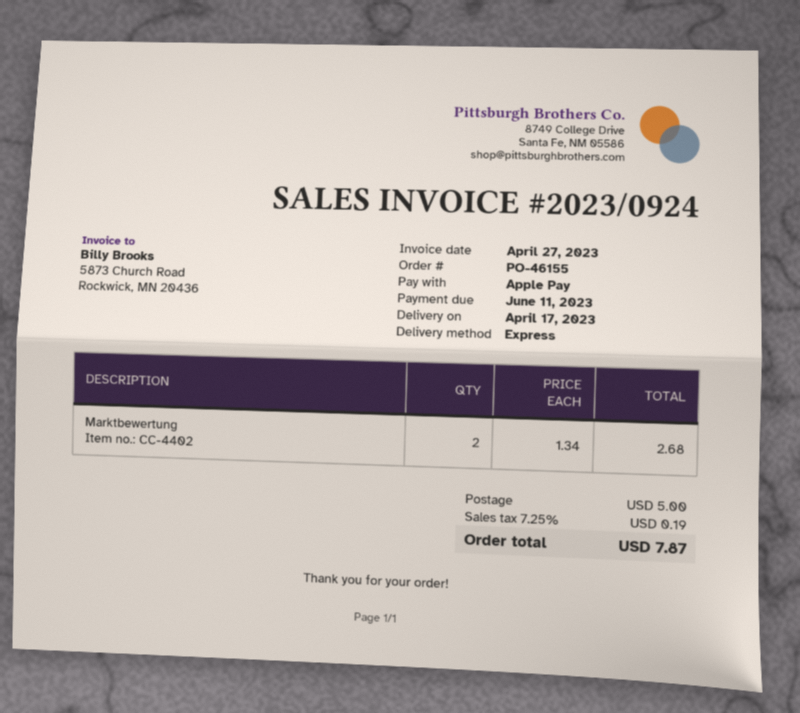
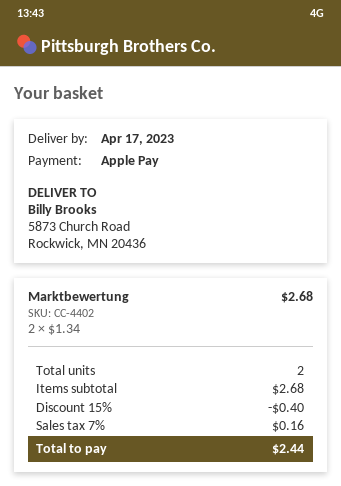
discount: none -> 15% = 0.40
shipping: 5.00 -> none
tax: 7.25% = 0.19 -> 7% = 0.16
total: 7.87 -> 2.44

